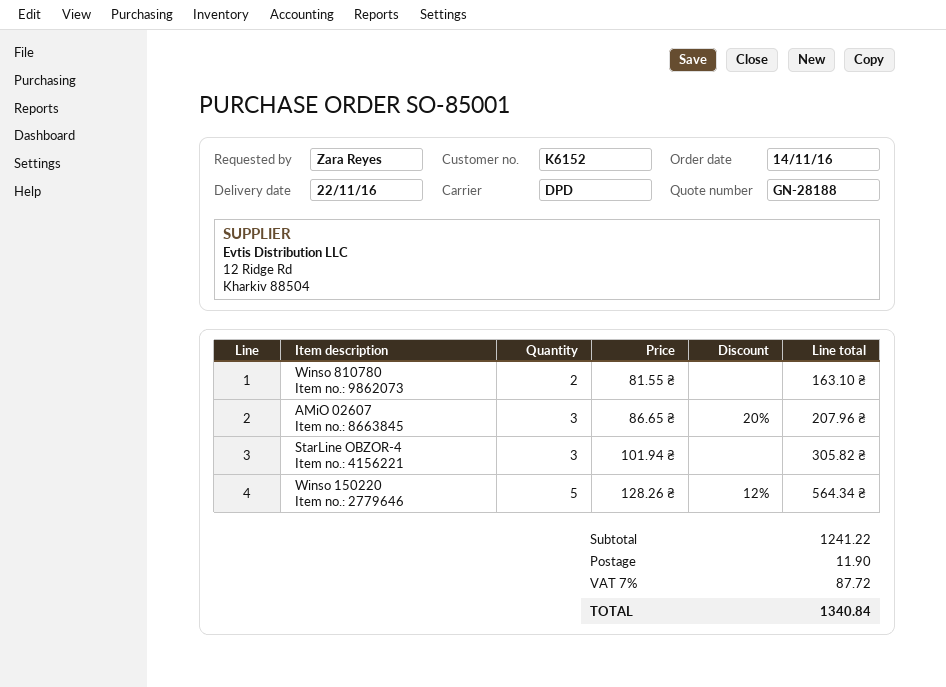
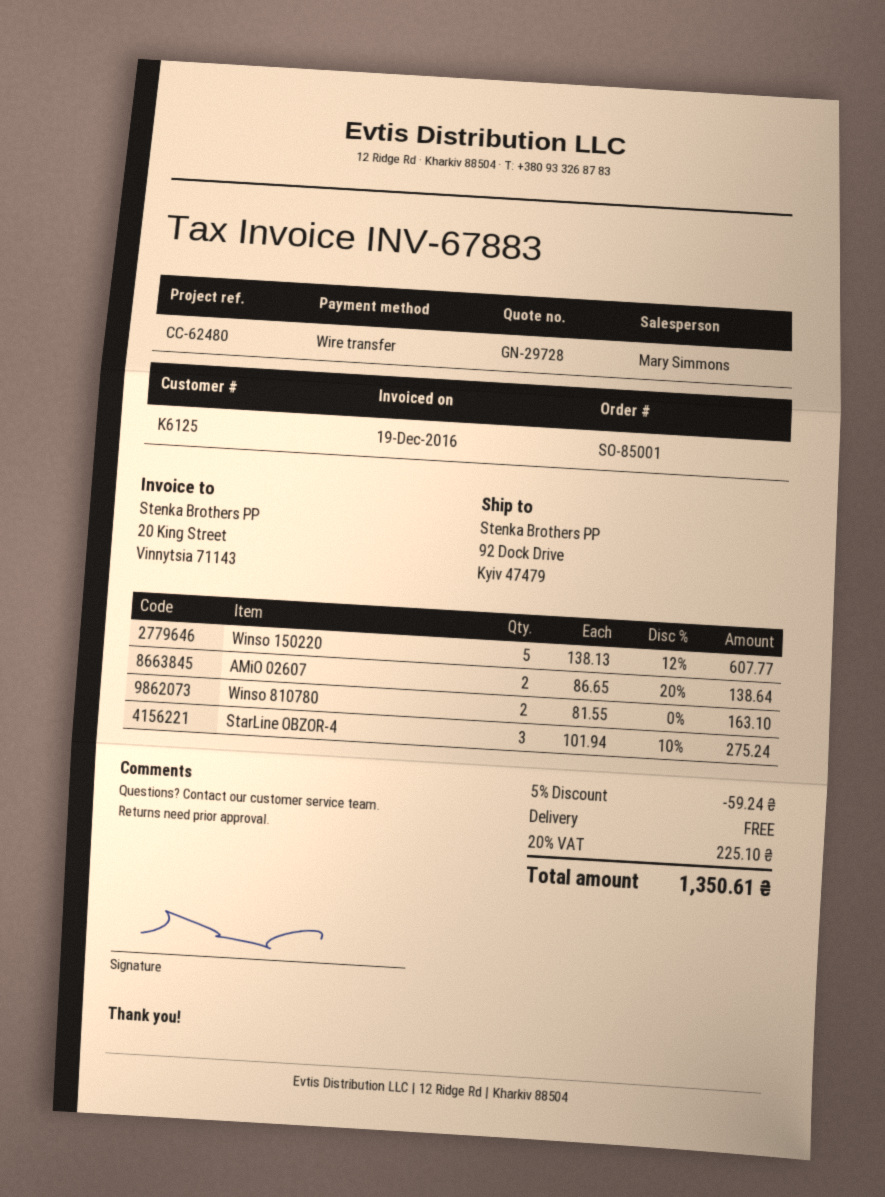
quote number: GN-28188 -> GN-29728
customer number: K6152 -> K6125
AMiO 02607: 3 x 86.65 - 20% = 207.96 -> 2 x 86.65 - 20% = 138.64
StarLine OBZOR-4: 3 x 101.94 = 305.82 -> 3 x 101.94 - 10% = 275.24
Winso 150220: 5 x 128.26 - 12% = 564.34 -> 5 x 138.13 - 12% = 607.77
discount: none -> 5% = 59.24
shipping: 11.90 -> 0.00
tax: 7% = 87.72 -> 20% = 225.10
total: 1340.84 -> 1350.61

